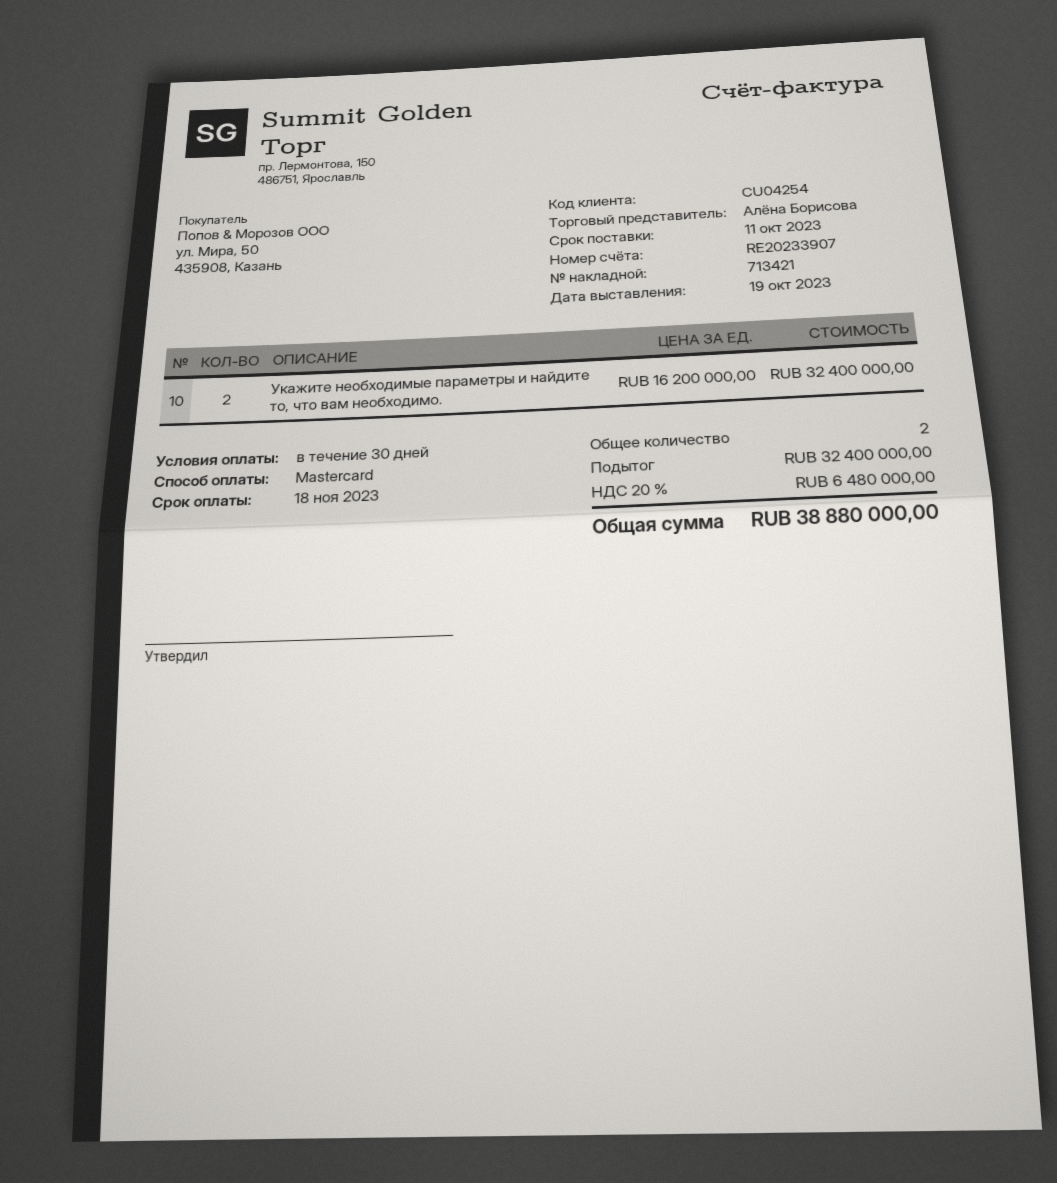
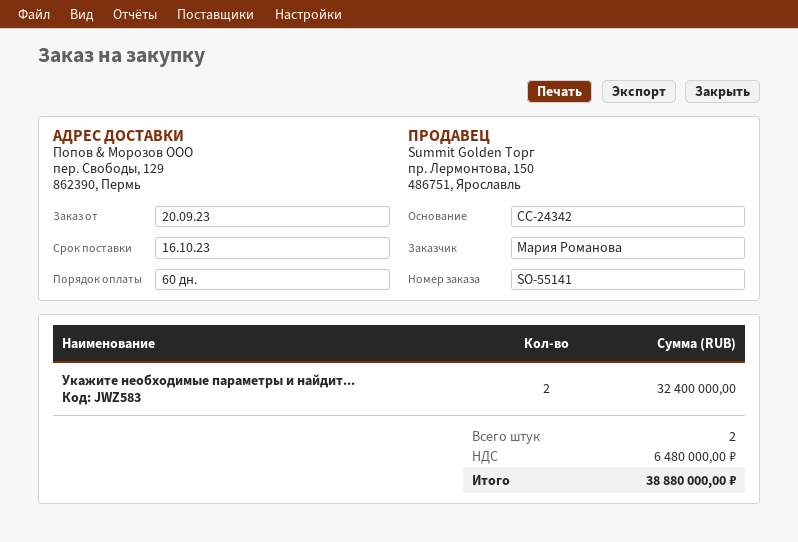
delivery date: 2023-10-11 -> 2023-10-16
payment terms: 30 days -> 60 days

